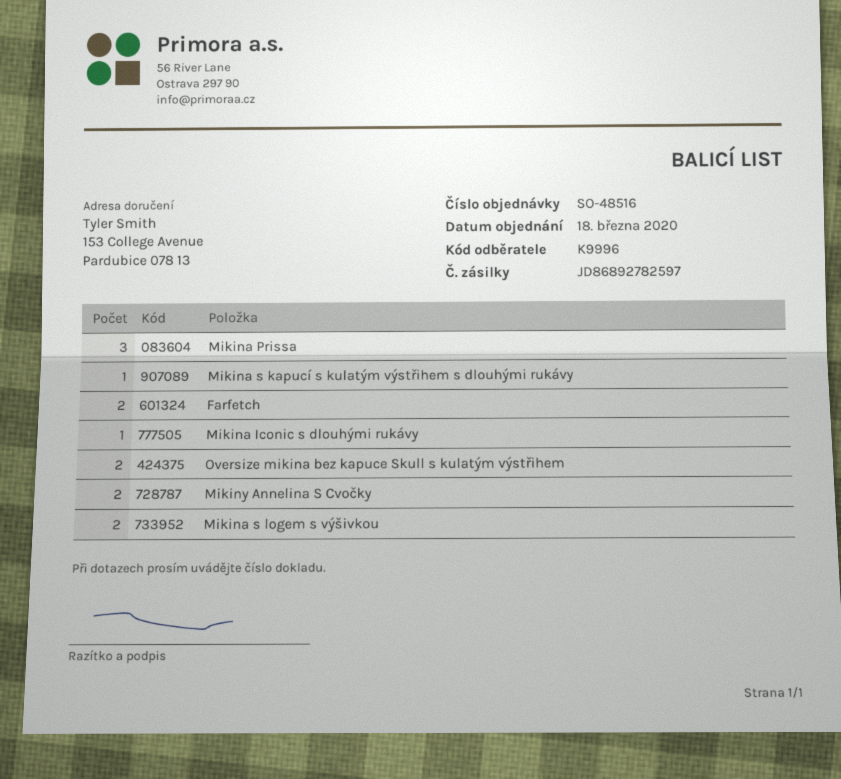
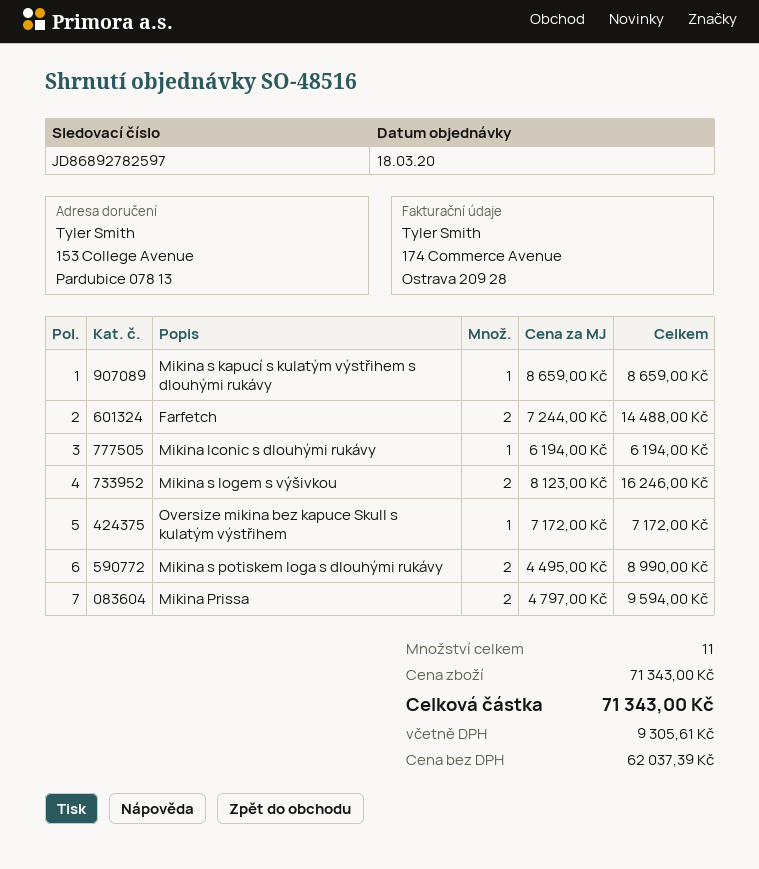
Mikina Prissa: 3 -> 2
Oversize mikina bez kapuce Skull s kulatým výstřihem: 2 -> 1
Mikiny Annelina S Cvočky: 2 -> none
Mikina s potiskem loga s dlouhými rukávy: none -> 2

